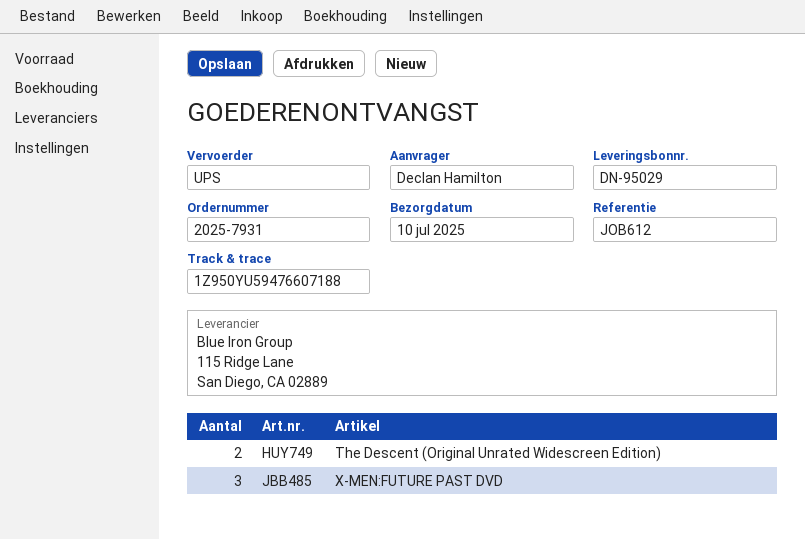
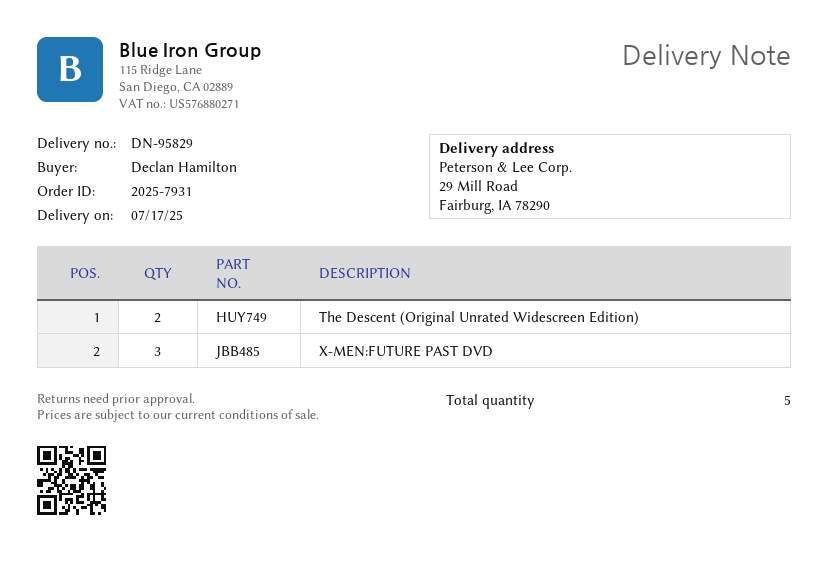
delivery note number: DN-95029 -> DN-95829
delivery date: 2025-07-10 -> 2025-07-17

